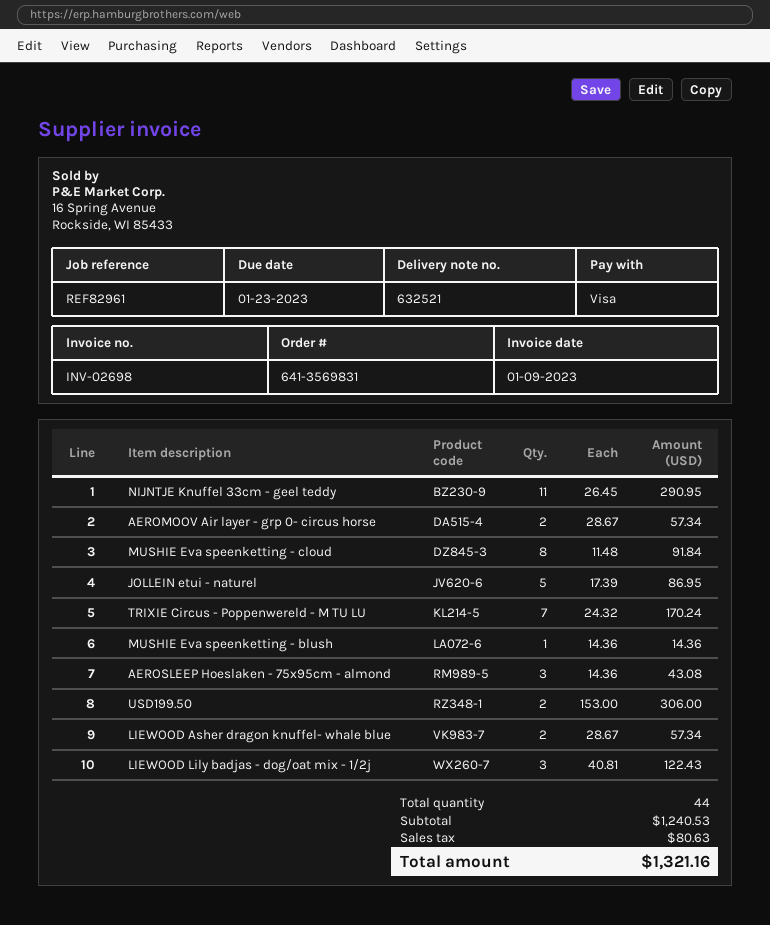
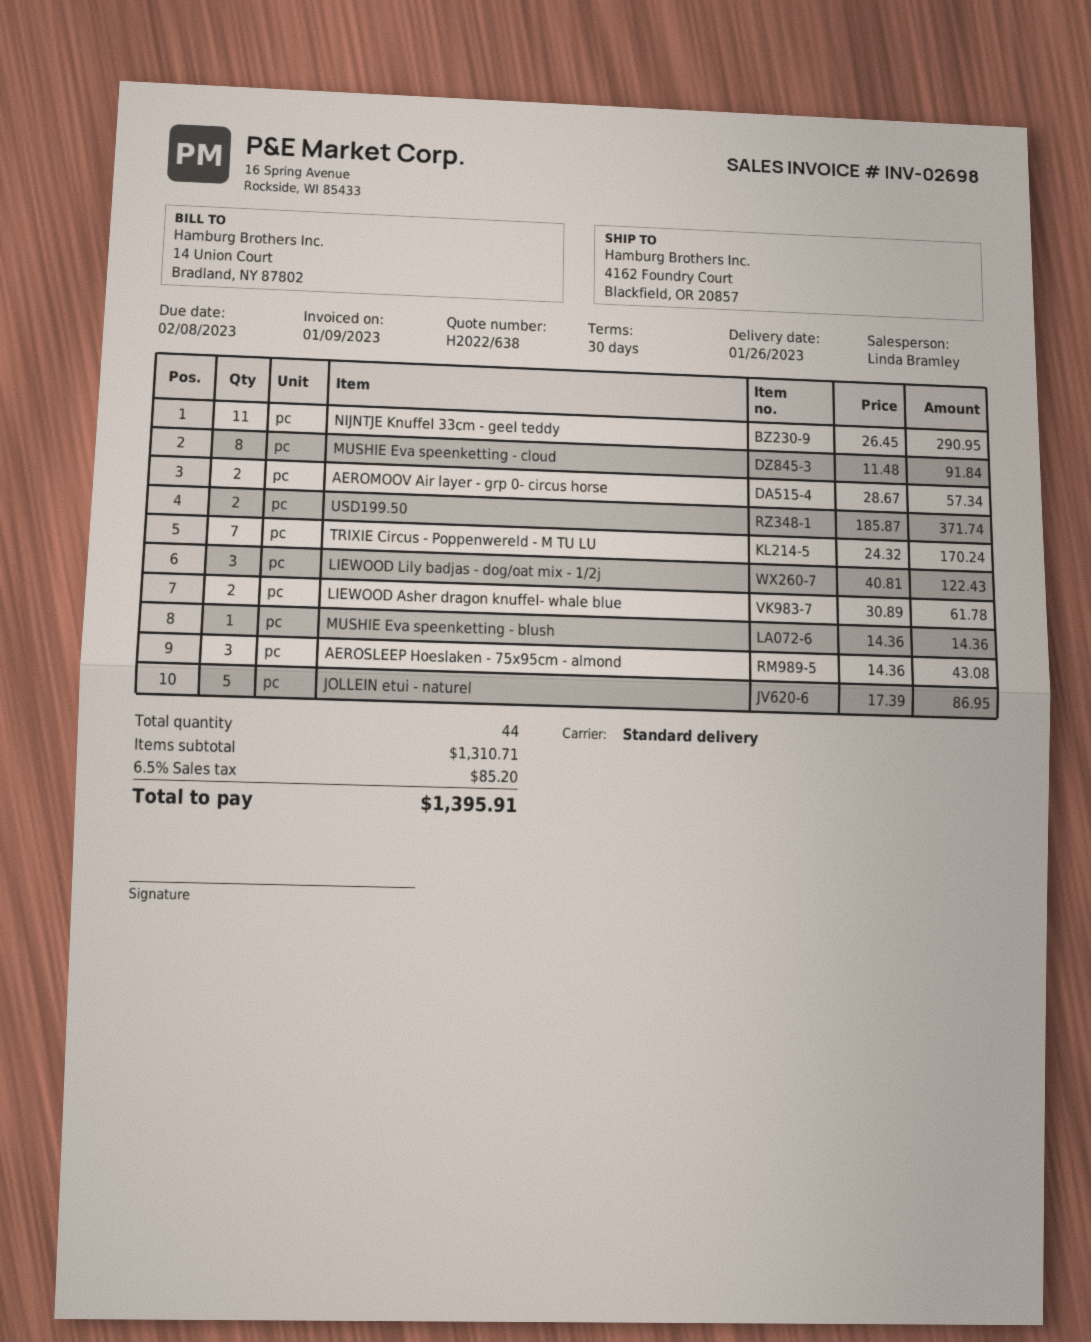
due date: 2023-01-23 -> 2023-02-08
USD199.50: 2 x 153.00 = 306.00 -> 2 x 185.87 = 371.74
LIEWOOD Asher dragon knuffel- whale blue: 2 x 28.67 = 57.34 -> 2 x 30.89 = 61.78
subtotal: 1240.53 -> 1310.71
tax: 80.63 -> 85.20
total: 1321.16 -> 1395.91

